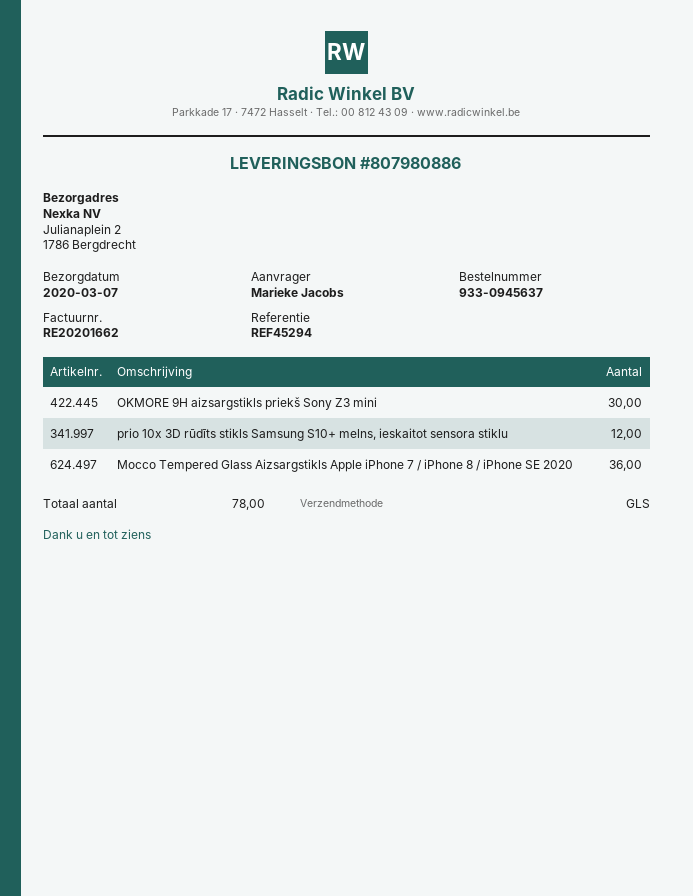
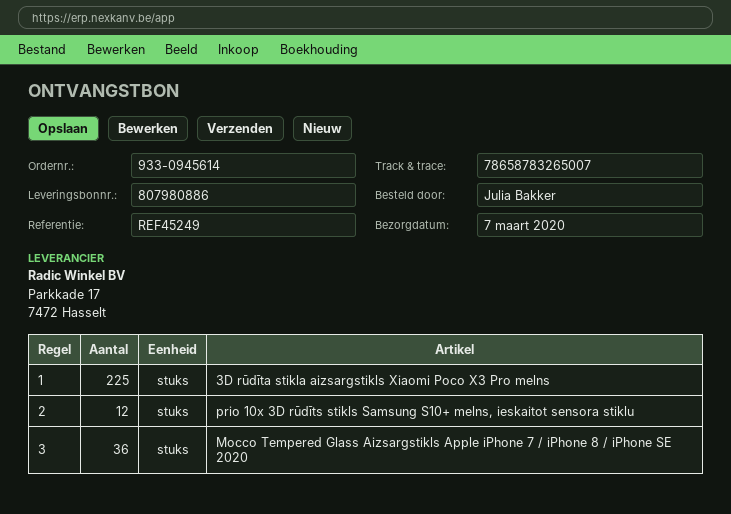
order number: 933-0945637 -> 933-0945614
reference: REF45294 -> REF45249
ordered by: Marieke Jacobs -> Julia Bakker
OKMORE 9H aizsargstikls priekš Sony Z3 mini: 30 -> none
3D rūdīta stikla aizsargstikls Xiaomi Poco X3 Pro melns: none -> 225

